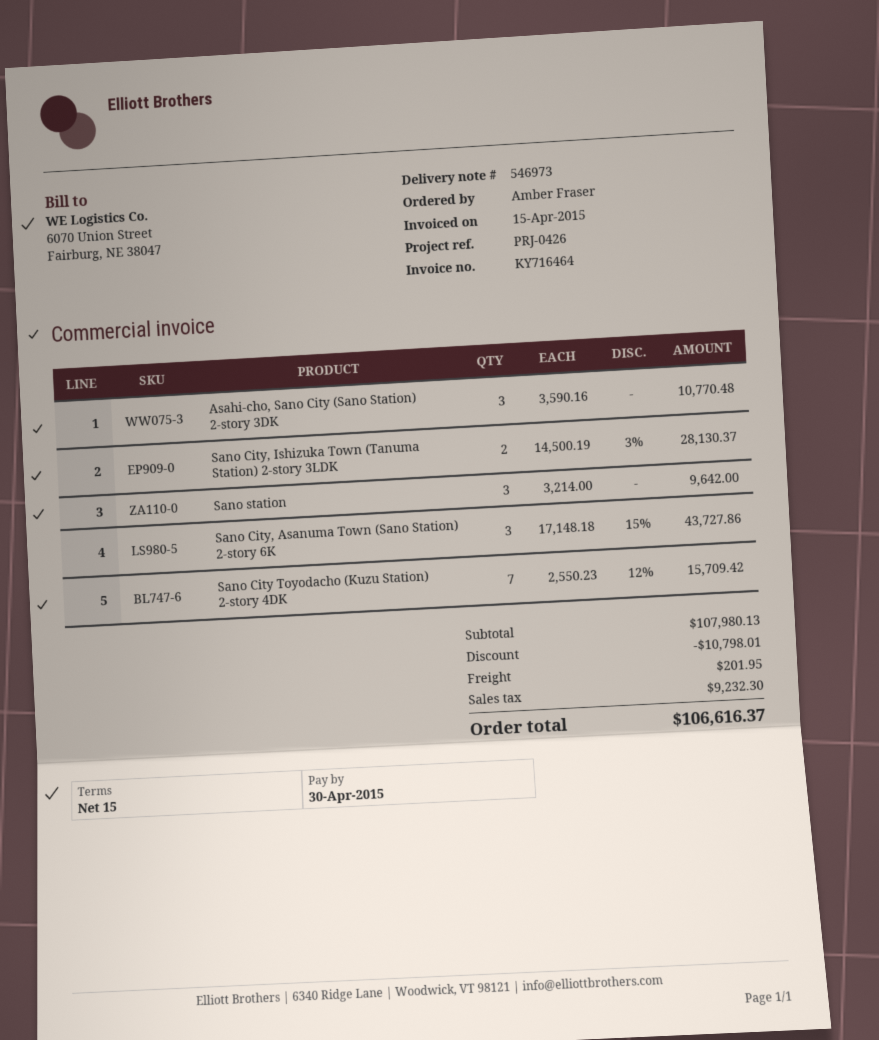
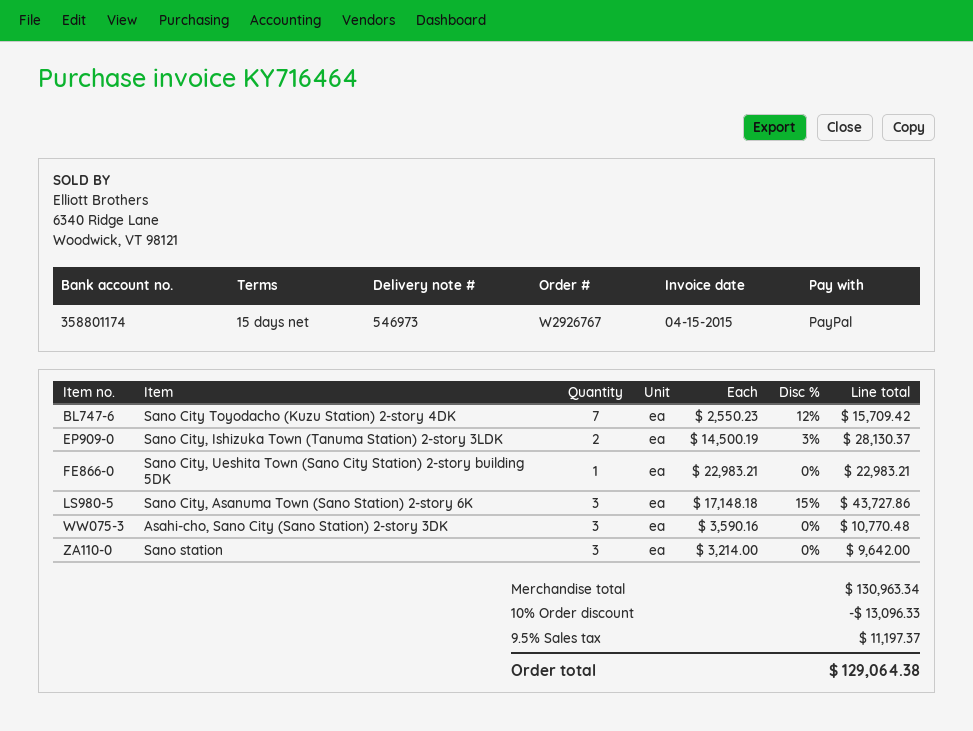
Sano City, Ueshita Town (Sano City Station) 2-story building 5DK: none -> 1 x 22983.21 = 22983.21
subtotal: 107980.13 -> 130963.34
discount: 10798.01 -> 13096.33
shipping: 201.95 -> none
tax: 9232.30 -> 11197.37
total: 106616.37 -> 129064.38

